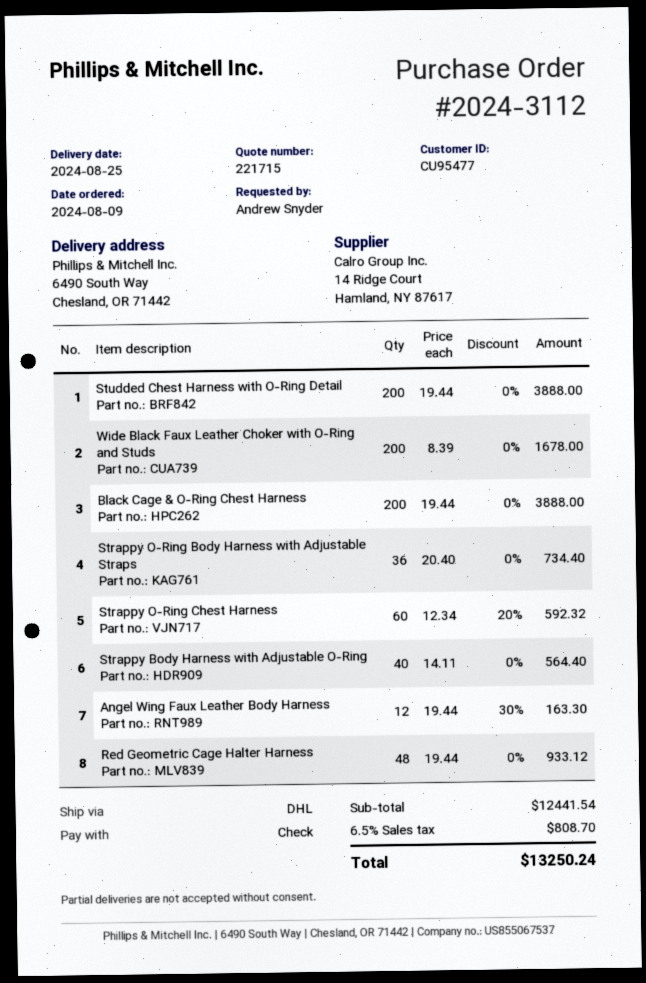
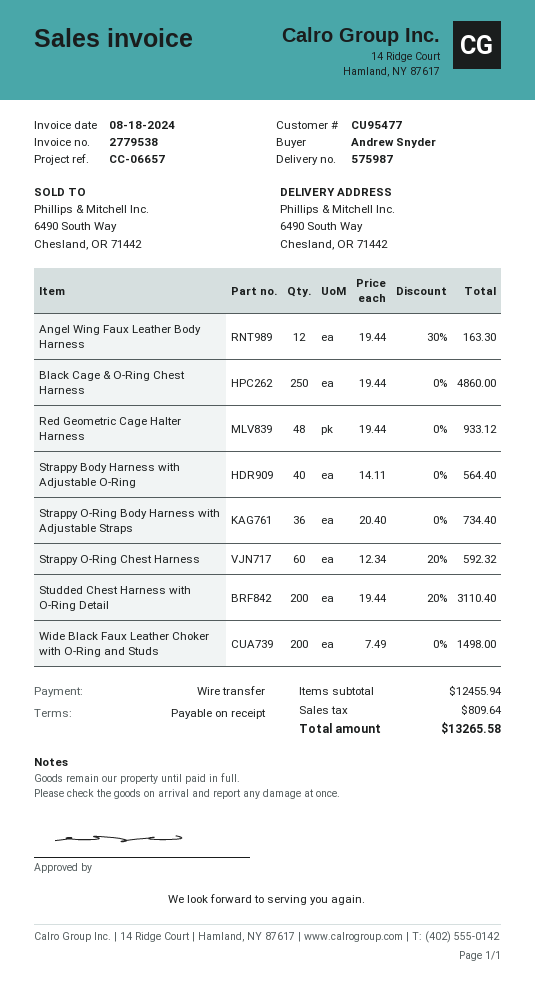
payment method: cheque -> bank transfer
Studded Chest Harness with O-Ring Detail: 200 x 19.44 = 3888.00 -> 200 x 19.44 - 20% = 3110.40
Wide Black Faux Leather Choker with O-Ring and Studs: 200 x 8.39 = 1678.00 -> 200 x 7.49 = 1498.00
Black Cage & O-Ring Chest Harness: 200 x 19.44 = 3888.00 -> 250 x 19.44 = 4860.00
subtotal: 12441.54 -> 12455.94
tax: 808.70 -> 809.64
total: 13250.24 -> 13265.58

